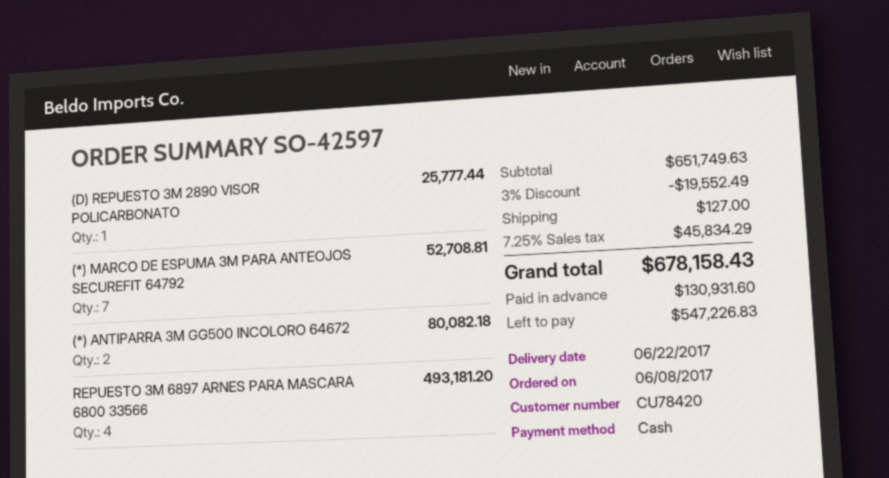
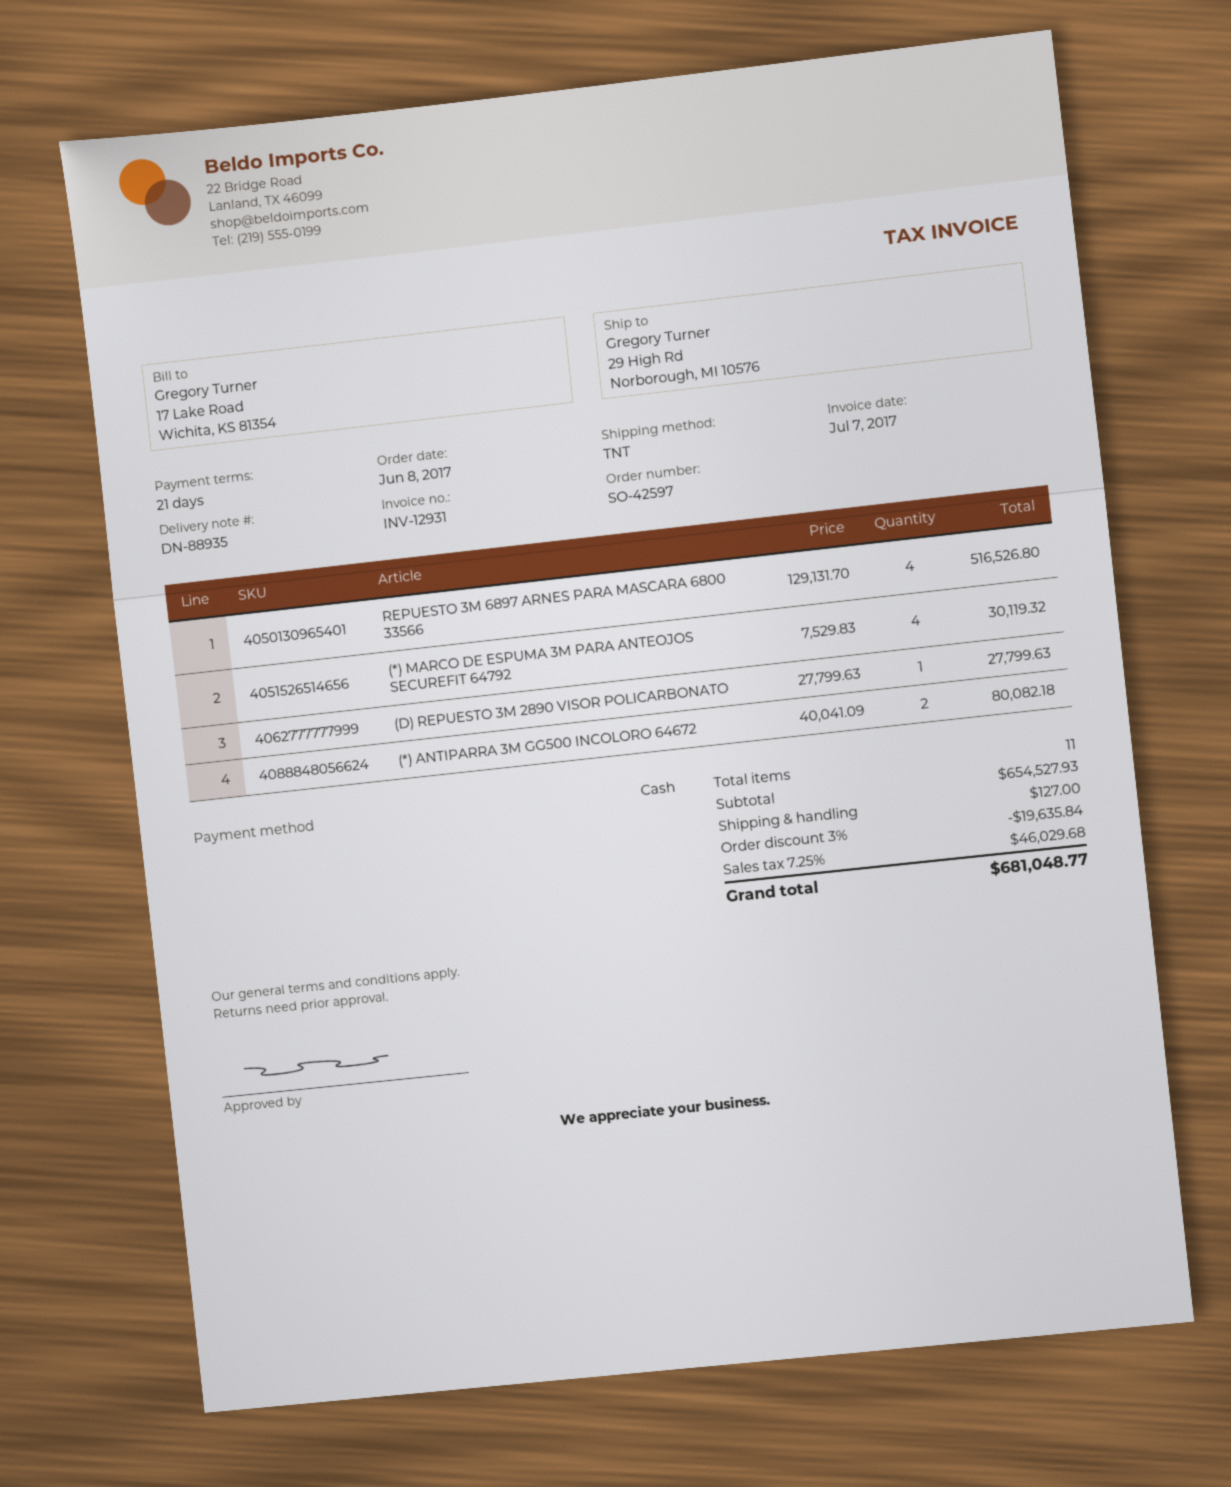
(D) REPUESTO 3M 2890 VISOR POLICARBONATO: 1 for 25777.44 -> 1 for 27799.63
(*) MARCO DE ESPUMA 3M PARA ANTEOJOS SECUREFIT 64792: 7 for 52708.81 -> 4 for 30119.32
REPUESTO 3M 6897 ARNES PARA MASCARA 6800 33566: 4 for 493181.20 -> 4 for 516526.80
subtotal: 651749.63 -> 654527.93
discount: 3% = 19552.49 -> 3% = 19635.84
tax: 7.25% = 45834.29 -> 7.25% = 46029.68
total: 678158.43 -> 681048.77

